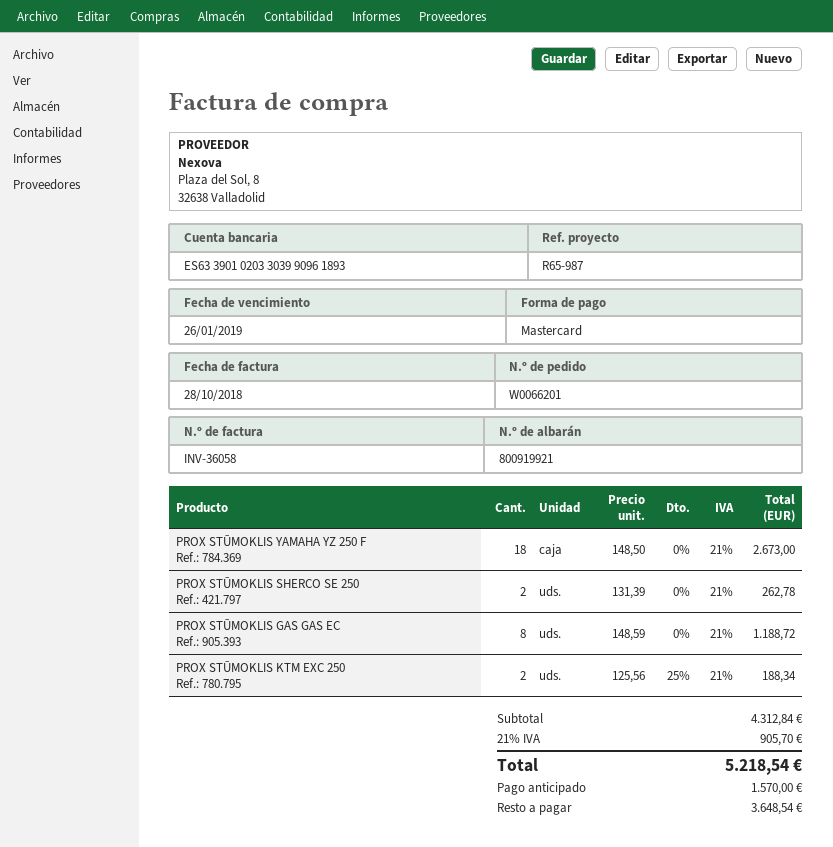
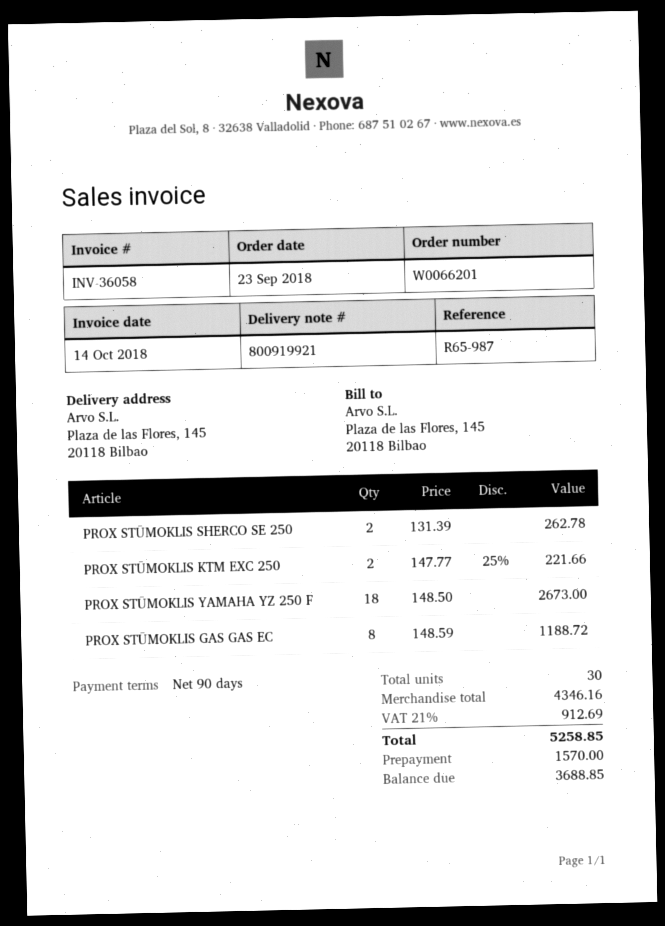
invoice date: 2018-10-28 -> 2018-10-14
PROX STŪMOKLIS KTM EXC 250: 2 x 125.56 - 25% = 188.34 -> 2 x 147.77 - 25% = 221.66
subtotal: 4312.84 -> 4346.16
tax: 21% = 905.70 -> 21% = 912.69
total: 5218.54 -> 5258.85
balance: 3648.54 -> 3688.85

